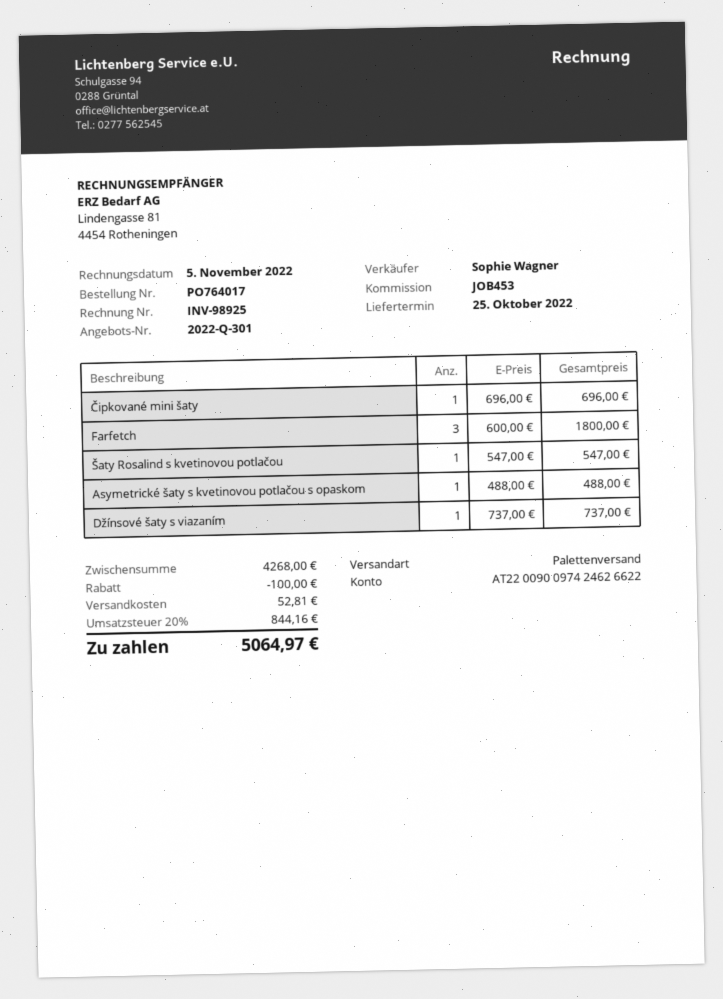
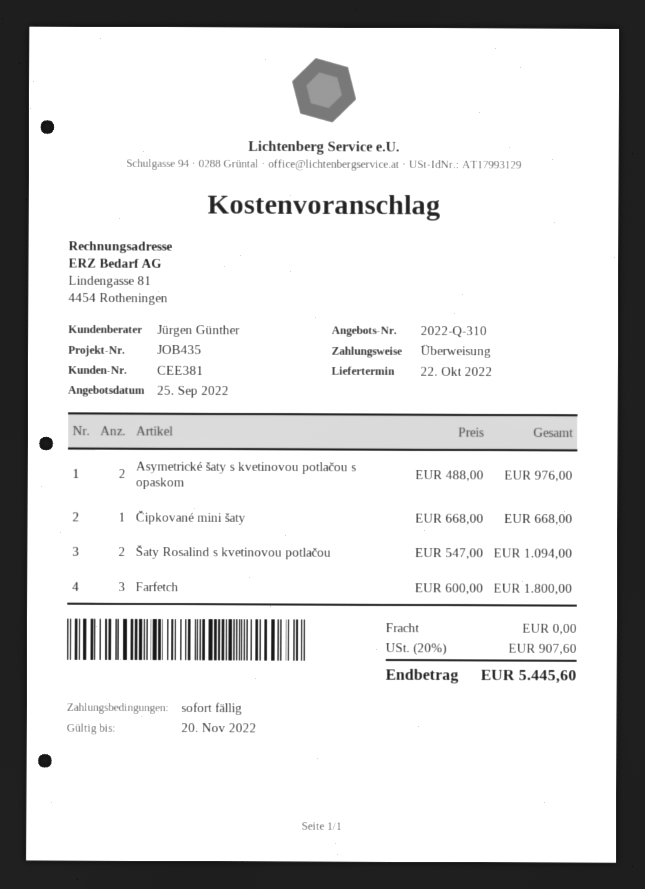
quote number: 2022-Q-301 -> 2022-Q-310
delivery date: 2022-10-25 -> 2022-10-22
reference: JOB453 -> JOB435
sales rep: Sophie Wagner -> Jürgen Günther
Čipkované mini šaty: 1 x 696.00 = 696.00 -> 1 x 668.00 = 668.00
Šaty Rosalind s kvetinovou potlačou: 1 x 547.00 = 547.00 -> 2 x 547.00 = 1094.00
Asymetrické šaty s kvetinovou potlačou s opaskom: 1 x 488.00 = 488.00 -> 2 x 488.00 = 976.00
Džínsové šaty s viazaním: 1 x 737.00 = 737.00 -> none
discount: 100.00 -> none
shipping: 52.81 -> 0.00
tax: 20% = 844.16 -> 20% = 907.60
total: 5064.97 -> 5445.60

